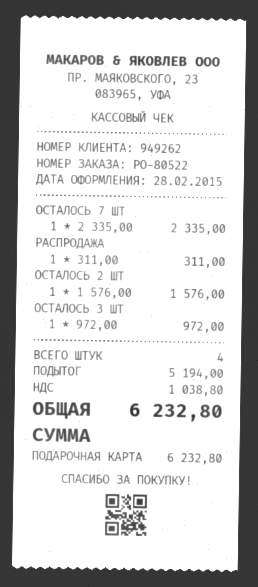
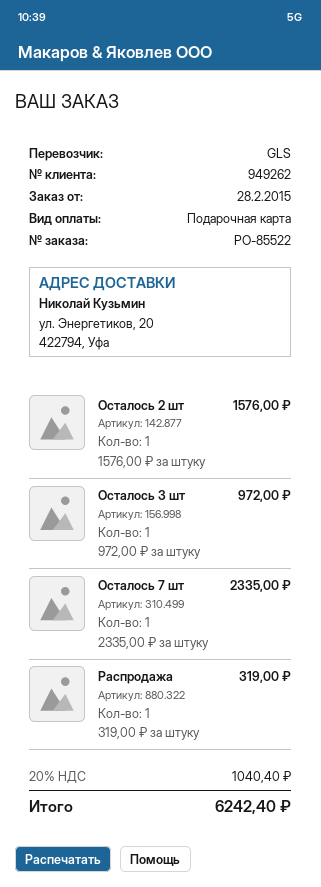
order number: PO-80522 -> PO-85522
РАСПРОДАЖА: 1 x 311.00 = 311.00 -> 1 x 319.00 = 319.00
tax: 1038.80 -> 1040.40
total: 6232.80 -> 6242.40

